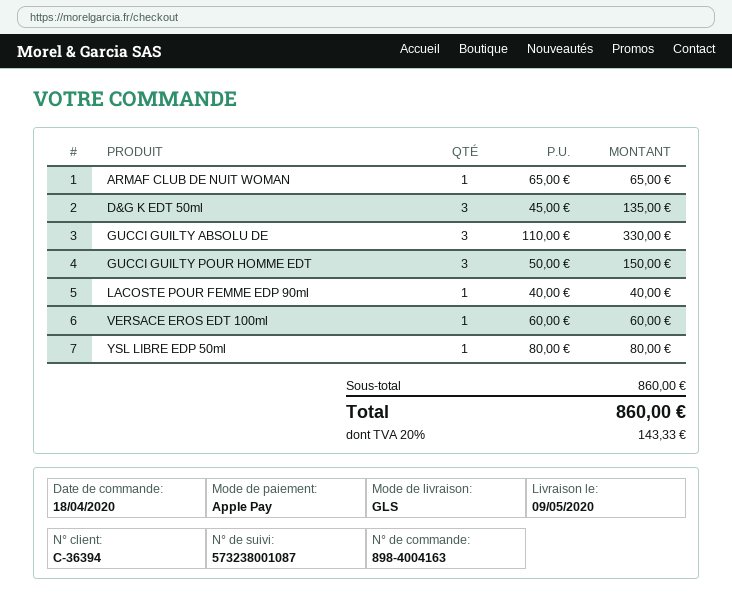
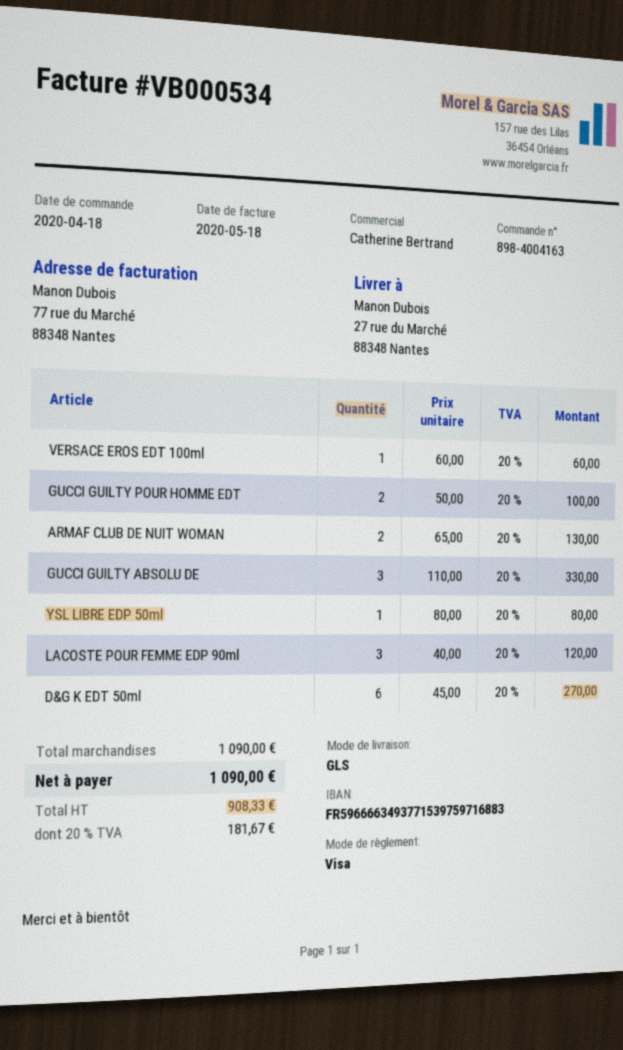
payment method: Apple Pay -> Visa
ARMAF CLUB DE NUIT WOMAN: 1 x 65.00 = 65.00 -> 2 x 65.00 = 130.00
D&G K EDT 50ml: 3 x 45.00 = 135.00 -> 6 x 45.00 = 270.00
GUCCI GUILTY POUR HOMME EDT: 3 x 50.00 = 150.00 -> 2 x 50.00 = 100.00
LACOSTE POUR FEMME EDP 90ml: 1 x 40.00 = 40.00 -> 3 x 40.00 = 120.00
subtotal: 860.00 -> 1090.00
tax: 20% = 143.33 -> 20% = 181.67
total: 860.00 -> 1090.00

